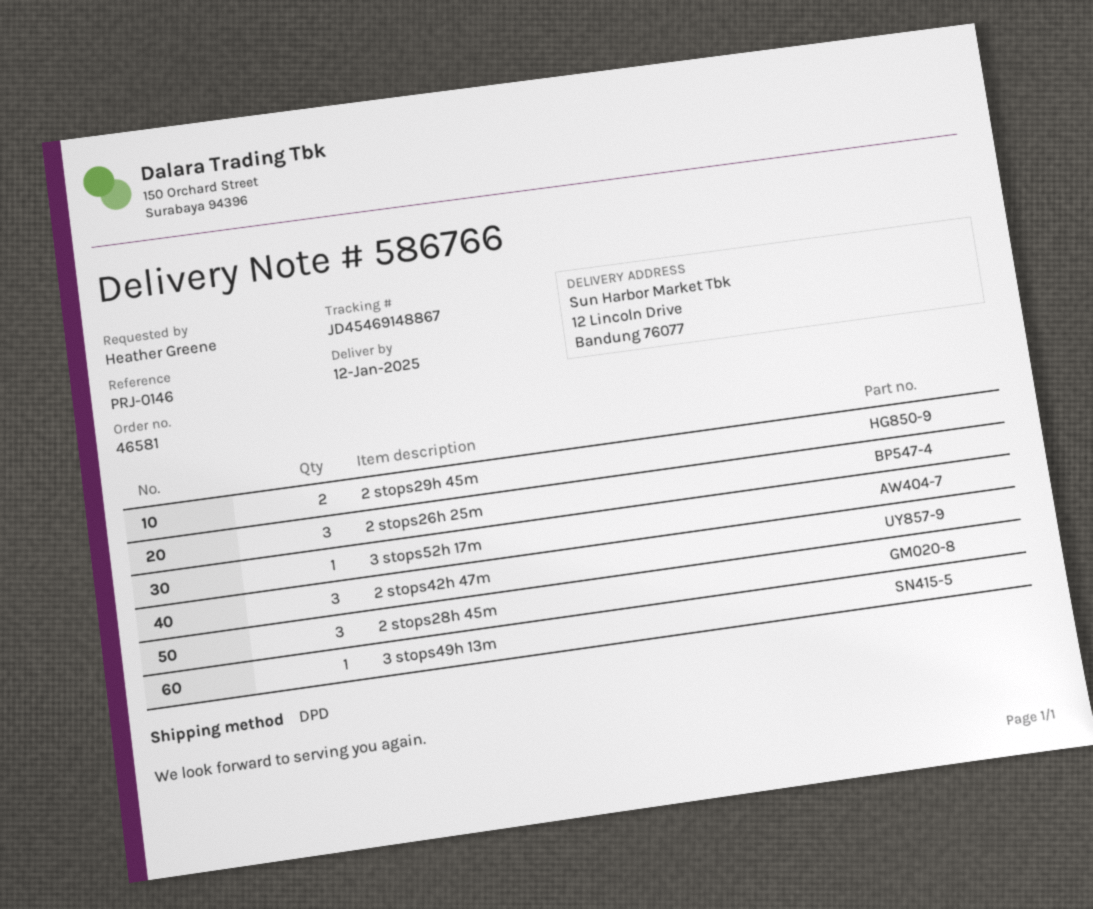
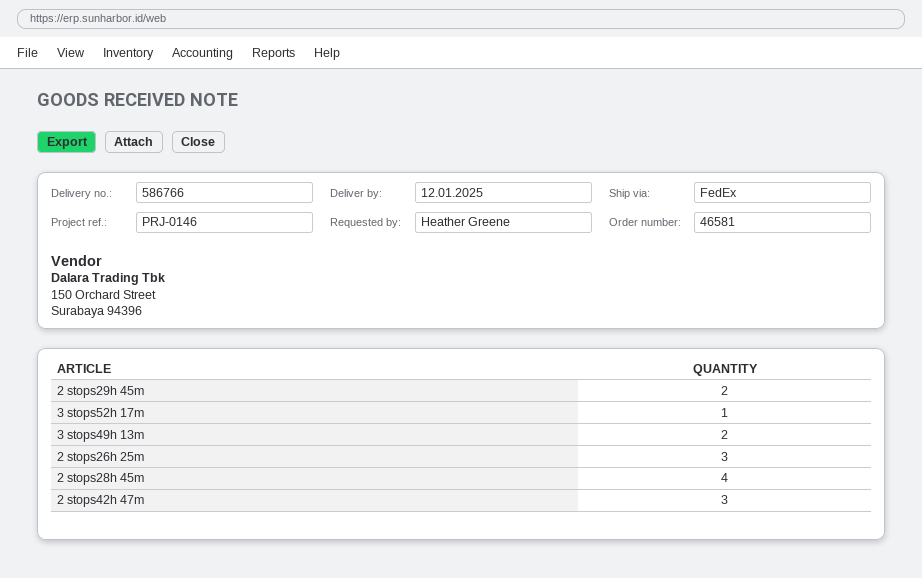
shipping method: DPD -> FedEx
2 stops28h 45m: 3 -> 4
3 stops49h 13m: 1 -> 2

